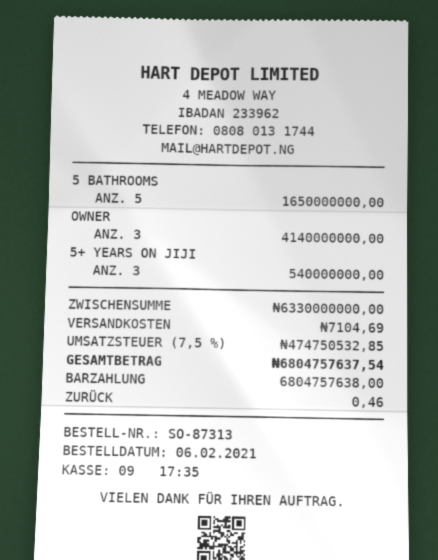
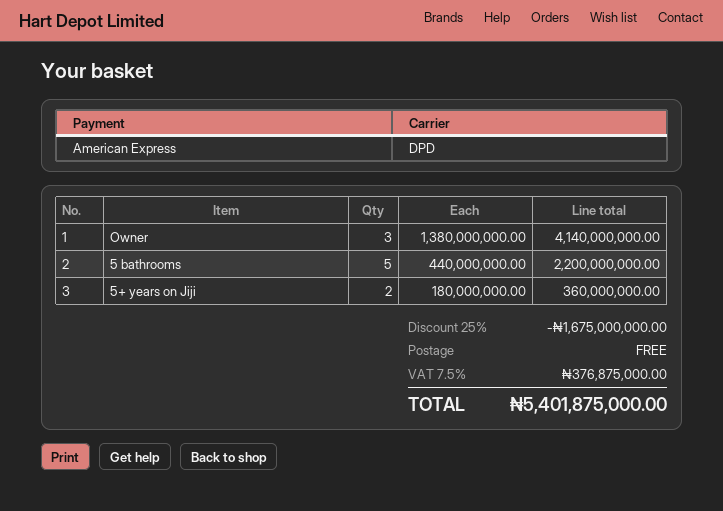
payment method: cash -> American Express
5 BATHROOMS: 5 for 1650000000.00 -> 5 for 2200000000.00
5+ YEARS ON JIJI: 3 for 540000000.00 -> 2 for 360000000.00
discount: none -> 25% = 1675000000.00
shipping: 7104.69 -> 0.00
tax: 7.5% = 474750532.85 -> 7.5% = 376875000.00
total: 6804757637.54 -> 5401875000.00

